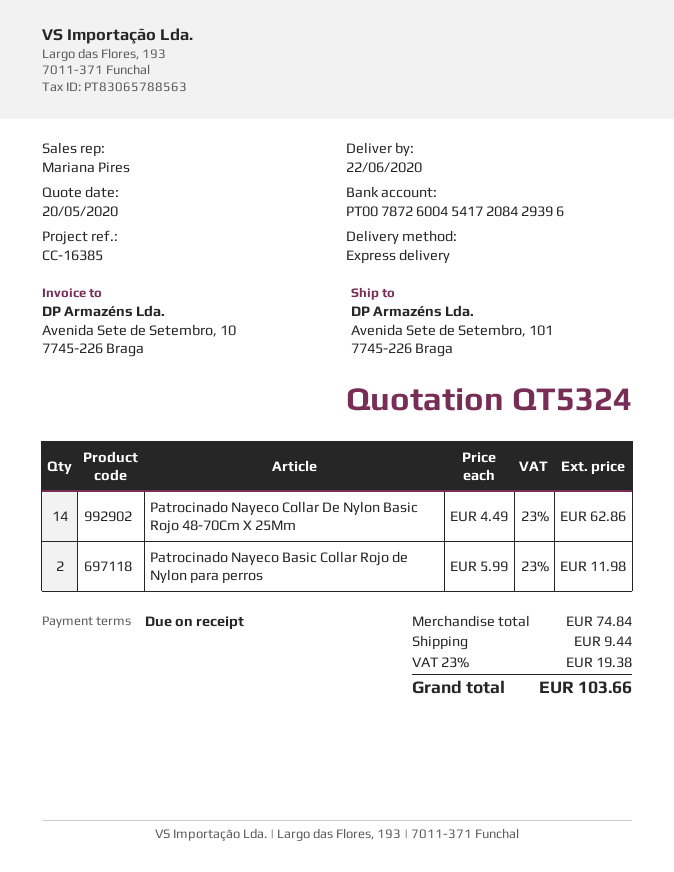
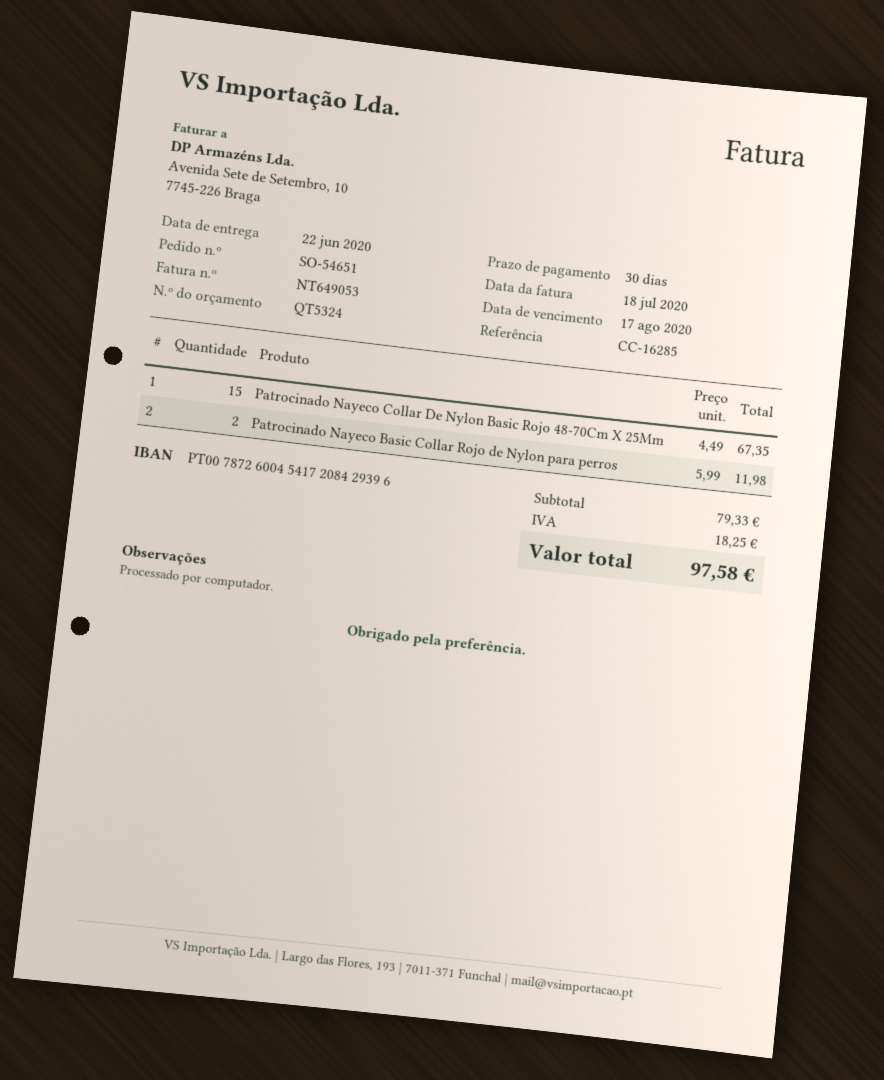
payment terms: on receipt -> 30 days
reference: CC-16385 -> CC-16285
Patrocinado Nayeco Collar De Nylon Basic Rojo 48-70Cm X 25Mm: 14 x 4.49 = 62.86 -> 15 x 4.49 = 67.35
subtotal: 74.84 -> 79.33
shipping: 9.44 -> none
tax: 19.38 -> 18.25
total: 103.66 -> 97.58

